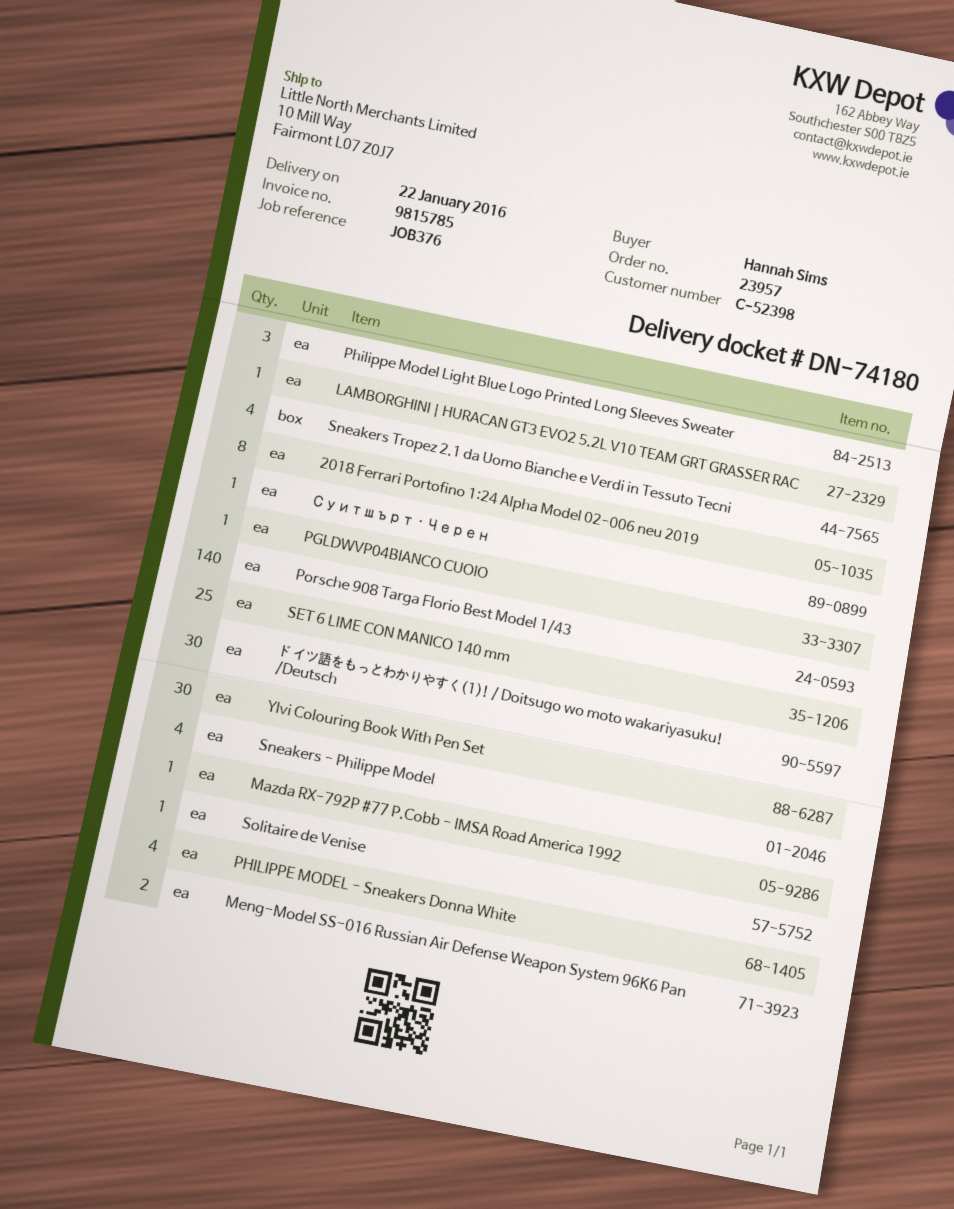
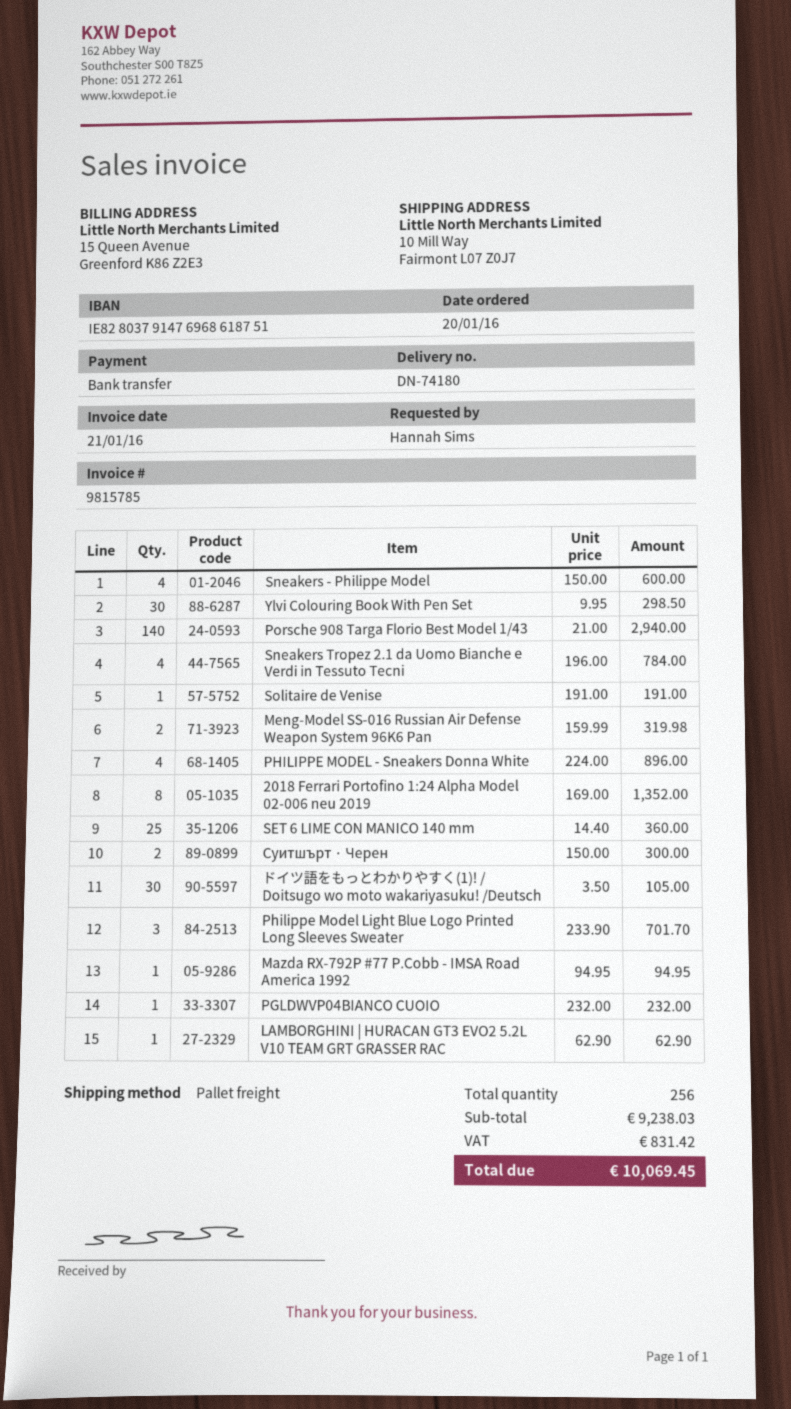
Суитшърт · Черен: 1 -> 2

